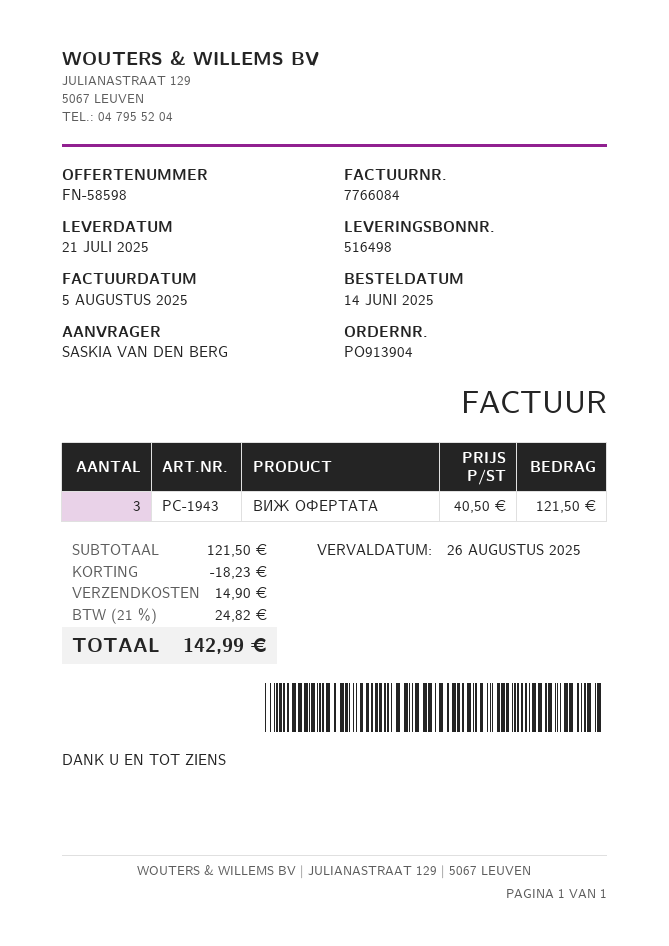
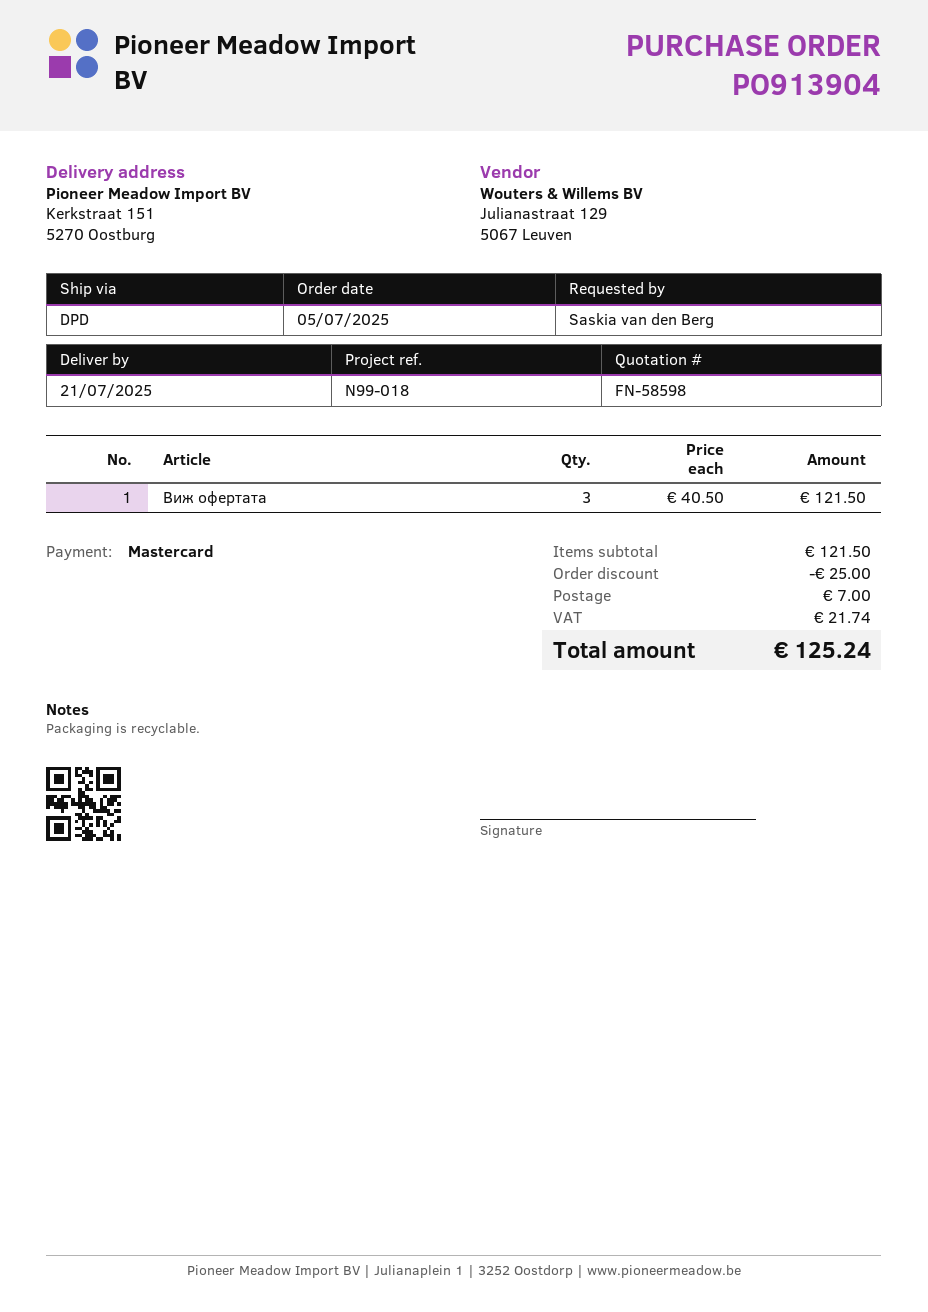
order date: 2025-06-14 -> 2025-07-05
discount: 18.23 -> 25.00
shipping: 14.90 -> 7.00
tax: 24.82 -> 21.74
total: 142.99 -> 125.24

